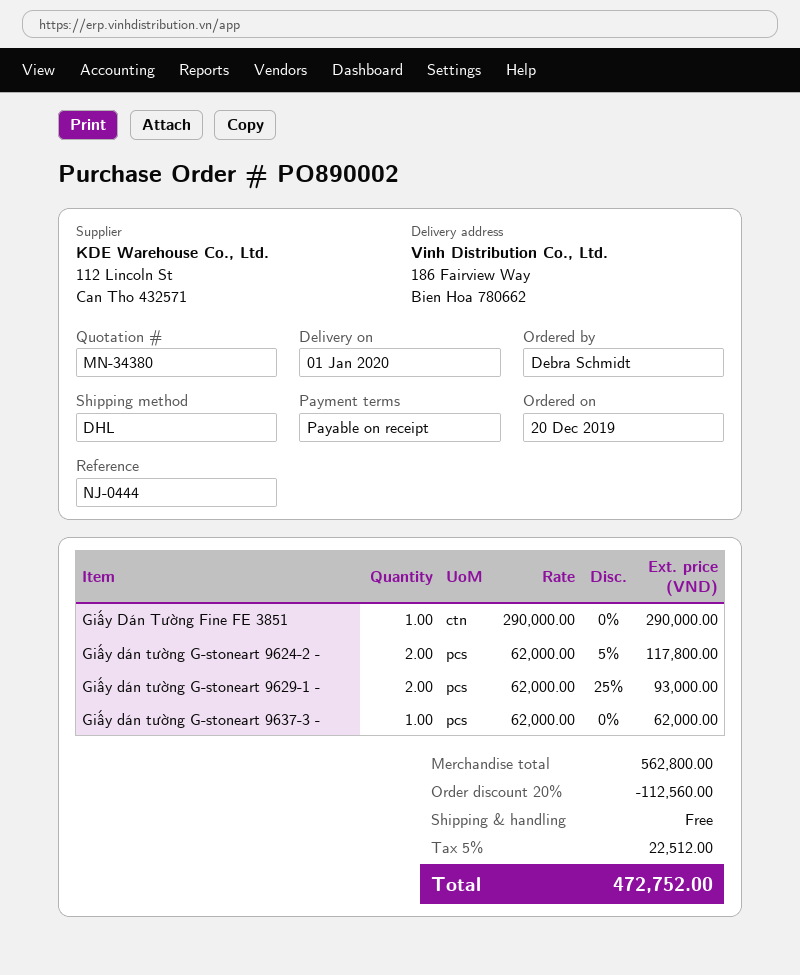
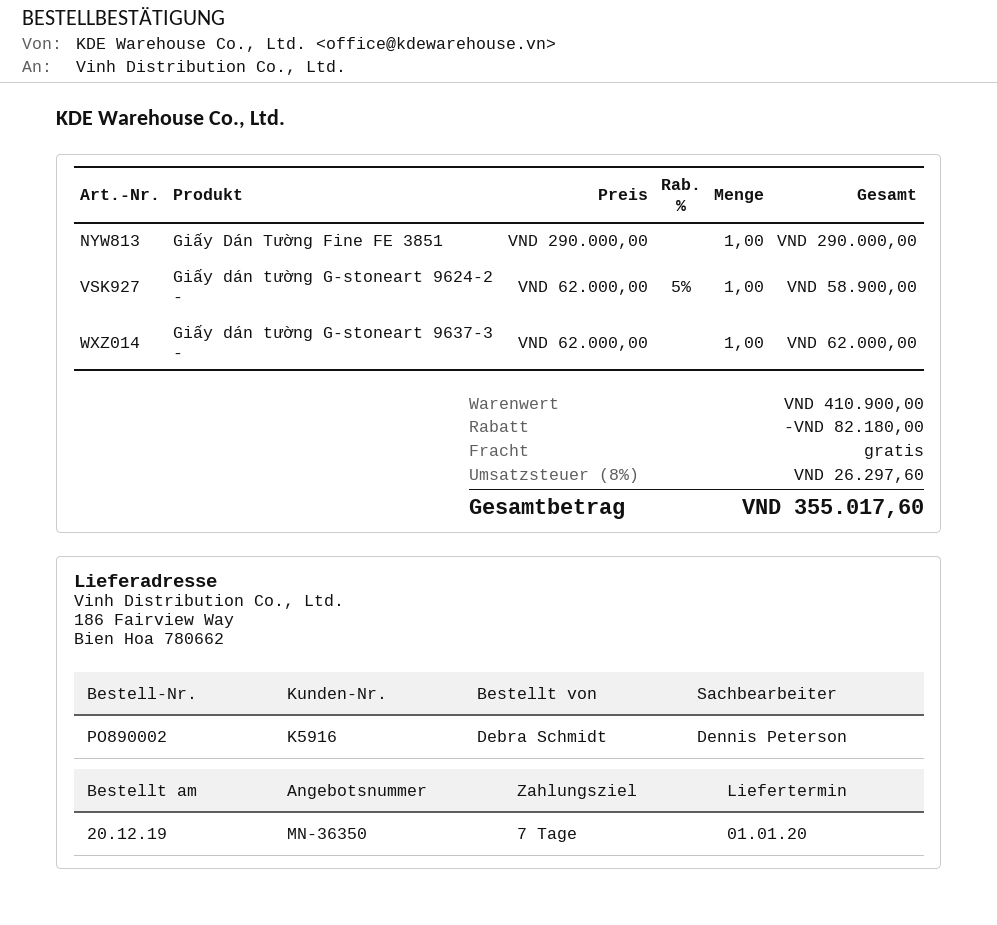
quote number: MN-34380 -> MN-36350
payment terms: on receipt -> 7 days
Giấy dán tường G-stoneart 9624-2 -: 2 x 62000.00 - 5% = 117800.00 -> 1 x 62000.00 - 5% = 58900.00
Giấy dán tường G-stoneart 9629-1 -: 2 x 62000.00 - 25% = 93000.00 -> none
subtotal: 562800.00 -> 410900.00
discount: 112560.00 -> 82180.00
tax: 5% = 22512.00 -> 8% = 26297.60
total: 472752.00 -> 355017.60

